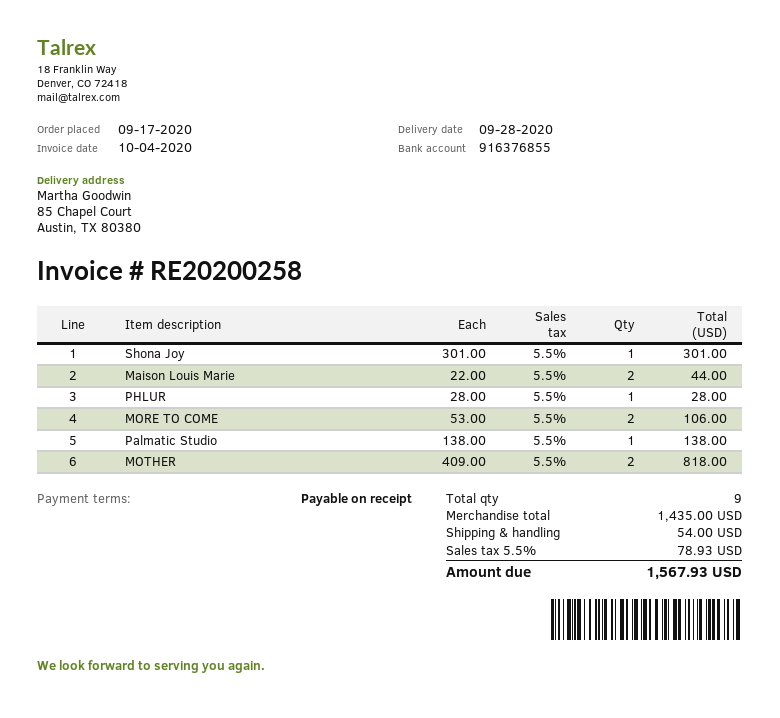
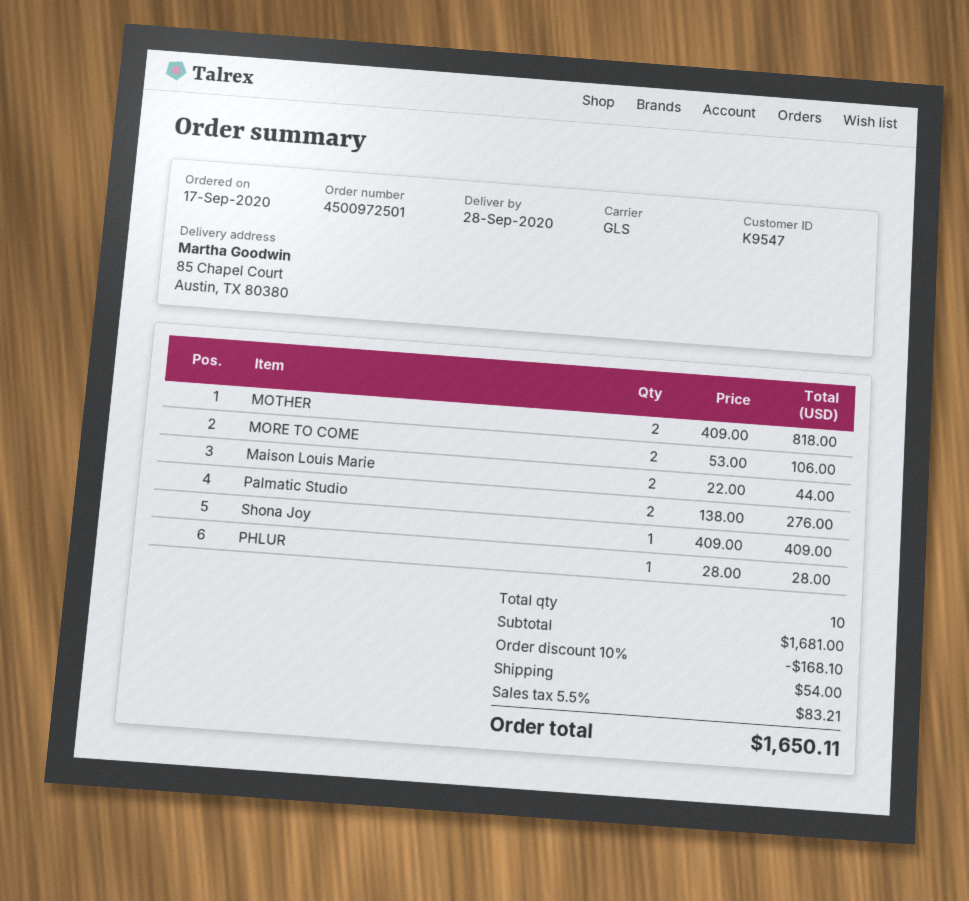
Shona Joy: 1 x 301.00 = 301.00 -> 1 x 409.00 = 409.00
Palmatic Studio: 1 x 138.00 = 138.00 -> 2 x 138.00 = 276.00
total quantity: 9 -> 10
subtotal: 1435.00 -> 1681.00
discount: none -> 10% = 168.10
tax: 5.5% = 78.93 -> 5.5% = 83.21
total: 1567.93 -> 1650.11

